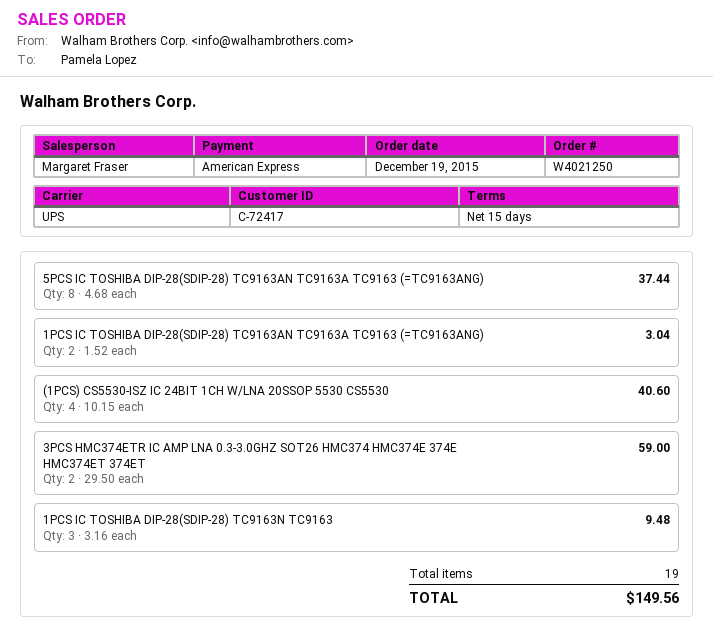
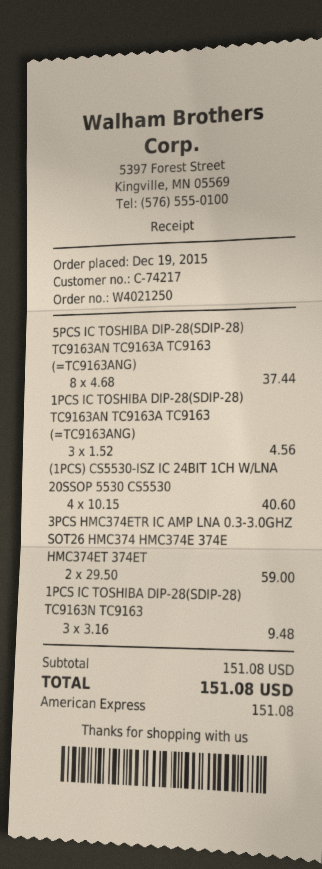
customer number: C-72417 -> C-74217
1PCS IC TOSHIBA DIP-28(SDIP-28) TC9163AN TC9163A TC9163 (=TC9163ANG): 2 x 1.52 = 3.04 -> 3 x 1.52 = 4.56
total: 149.56 -> 151.08

